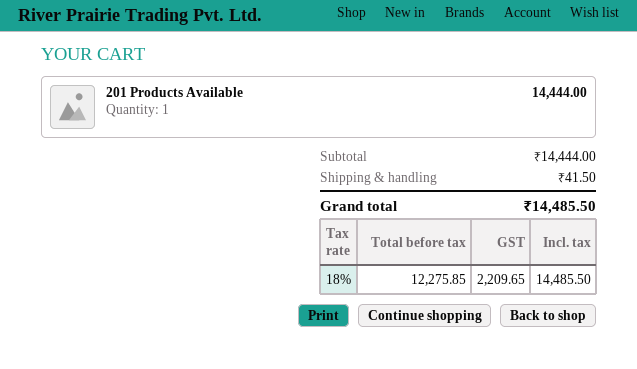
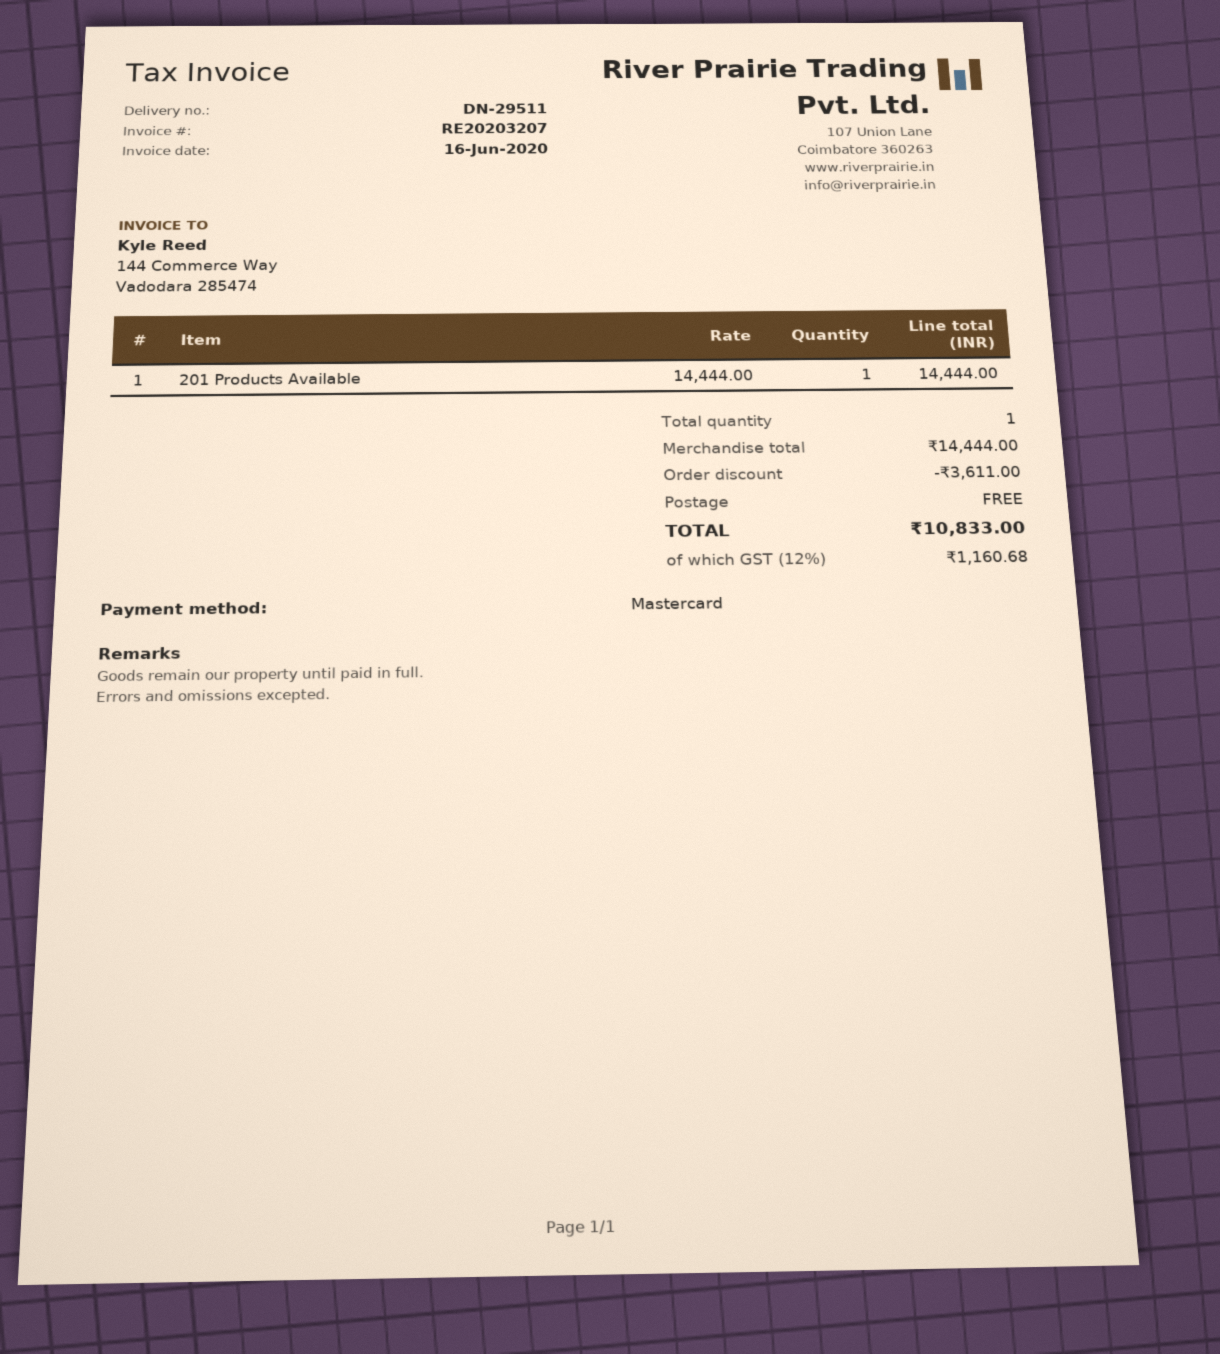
discount: none -> 3611.00
shipping: 41.50 -> 0.00
tax: 18% = 2209.65 -> 12% = 1160.68
total: 14485.50 -> 10833.00

